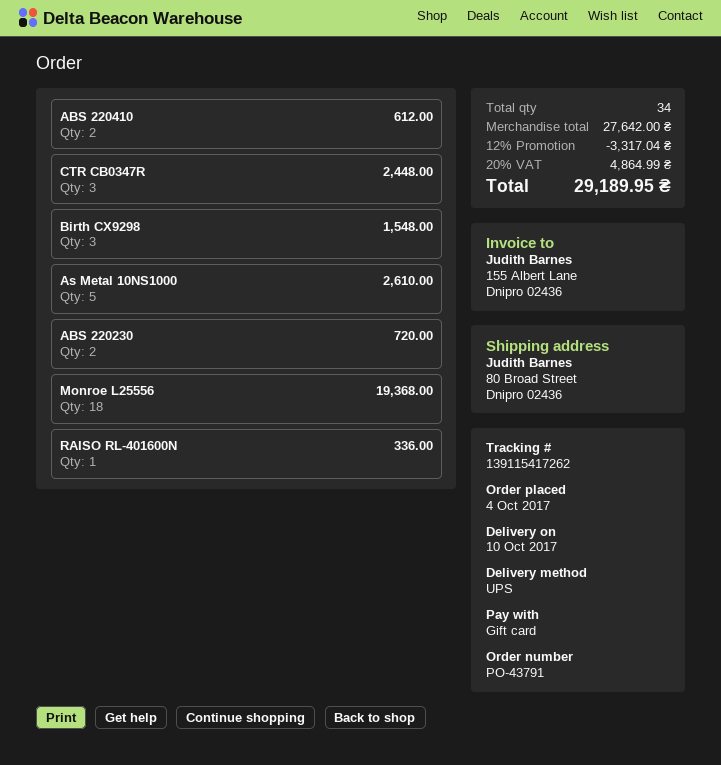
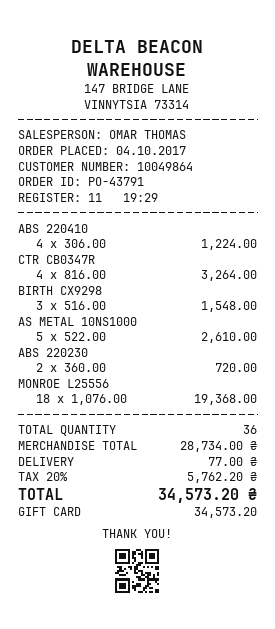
ABS 220410: 2 for 612.00 -> 4 for 1224.00
CTR CB0347R: 3 for 2448.00 -> 4 for 3264.00
RAISO RL-401600N: 1 for 336.00 -> none
total quantity: 34 -> 36
subtotal: 27642.00 -> 28734.00
discount: 12% = 3317.04 -> none
shipping: none -> 77.00
tax: 20% = 4864.99 -> 20% = 5762.20
total: 29189.95 -> 34573.20

